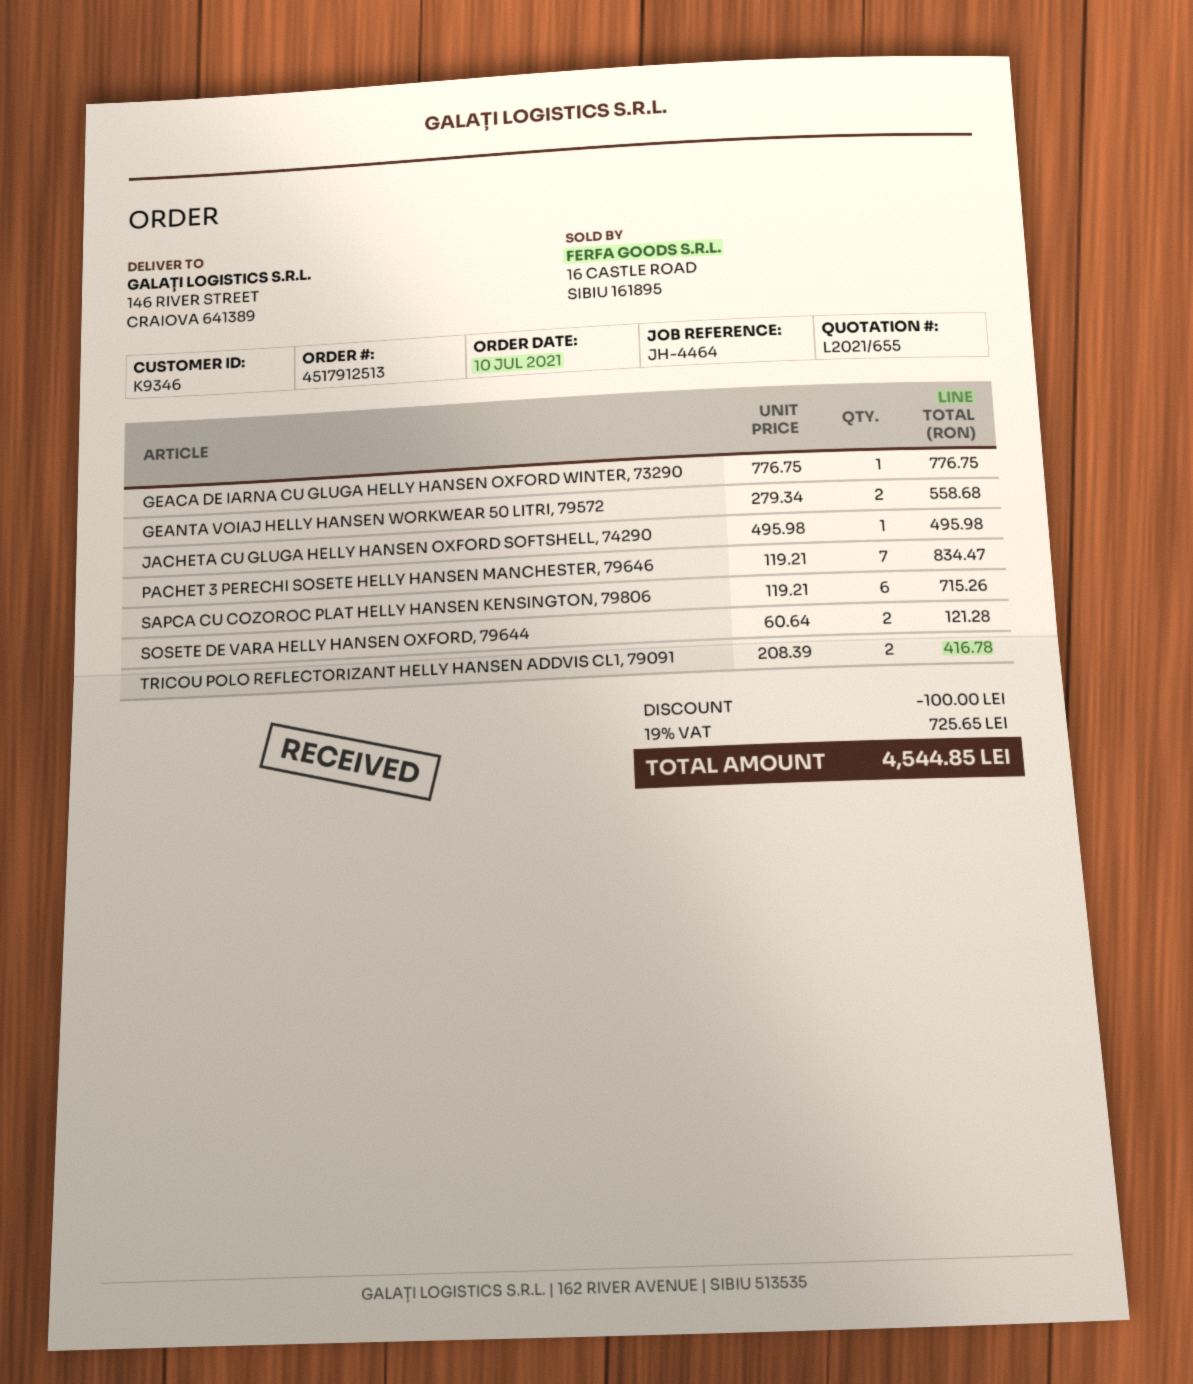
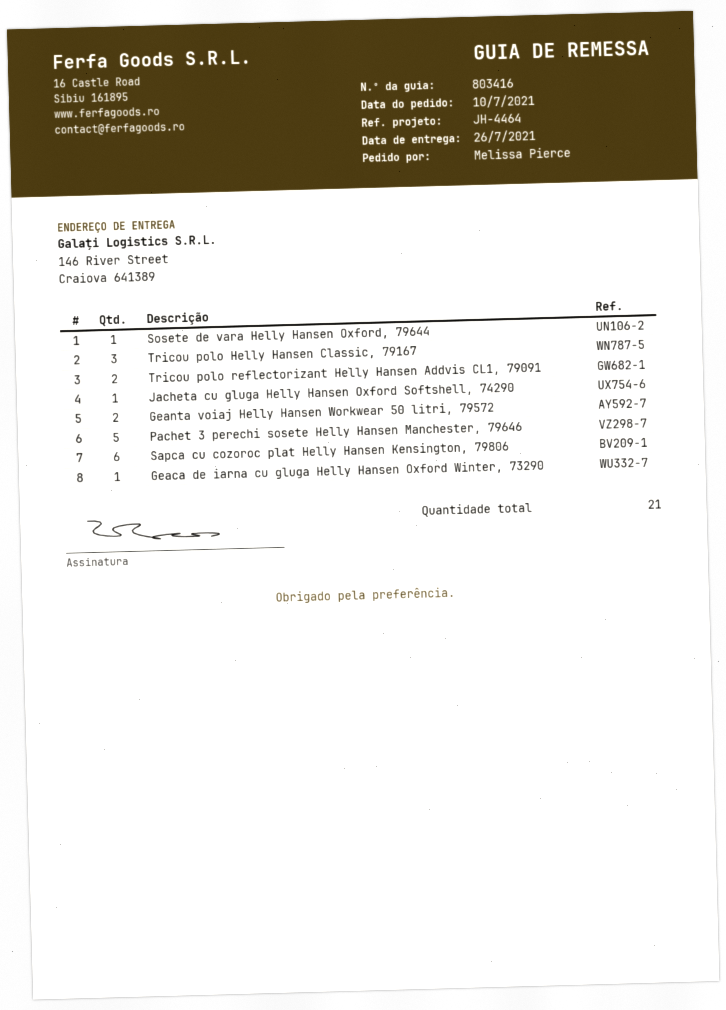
PACHET 3 PERECHI SOSETE HELLY HANSEN MANCHESTER, 79646: 7 -> 5
SOSETE DE VARA HELLY HANSEN OXFORD, 79644: 2 -> 1
Tricou polo Helly Hansen Classic, 79167: none -> 3

